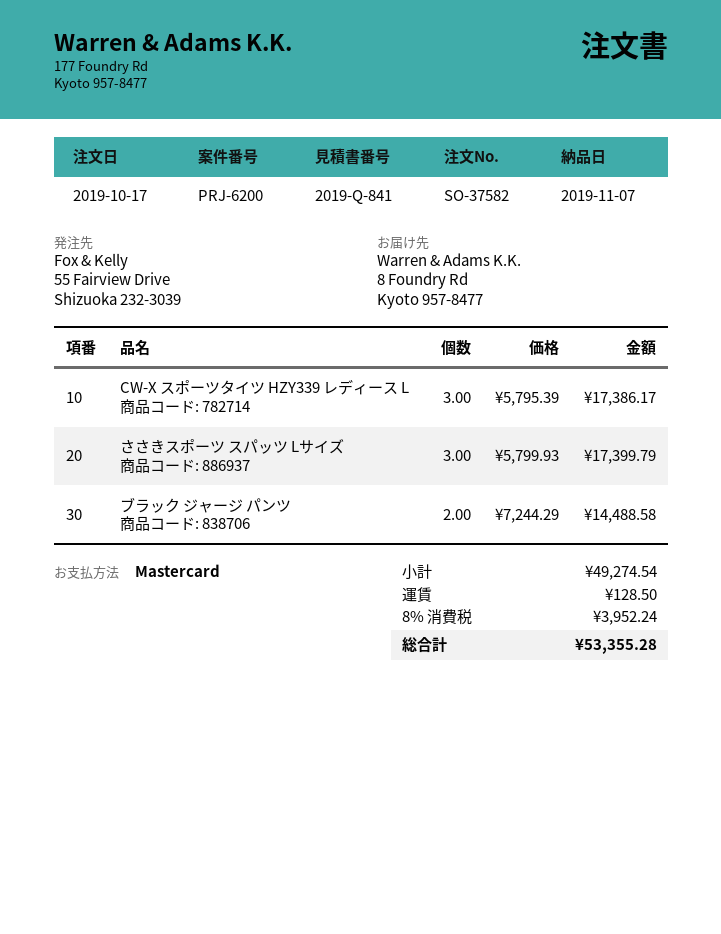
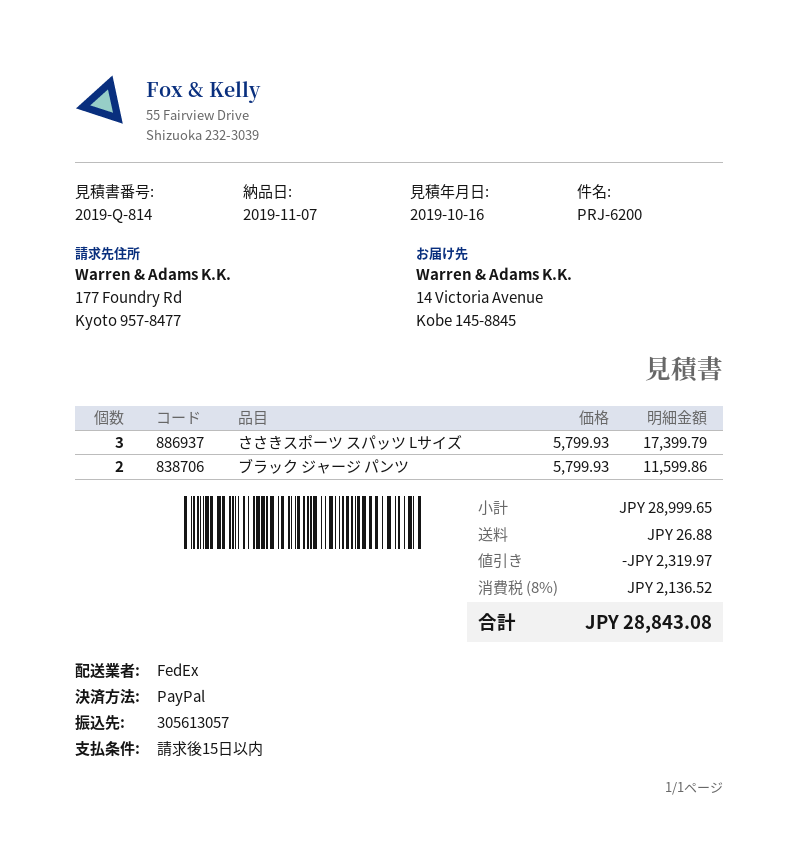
quote number: 2019-Q-841 -> 2019-Q-814
payment method: Mastercard -> PayPal
ship to: 8 Foundry Rd, Kyoto 957-8477 -> 14 Victoria Avenue, Kobe 145-8845
CW-X スポーツタイツ HZY339 レディース L: 3 x 5795.39 = 17386.17 -> none
ブラック ジャージ パンツ: 2 x 7244.29 = 14488.58 -> 2 x 5799.93 = 11599.86
subtotal: 49274.54 -> 28999.65
discount: none -> 2319.97
shipping: 128.50 -> 26.88
tax: 8% = 3952.24 -> 8% = 2136.52
total: 53355.28 -> 28843.08

